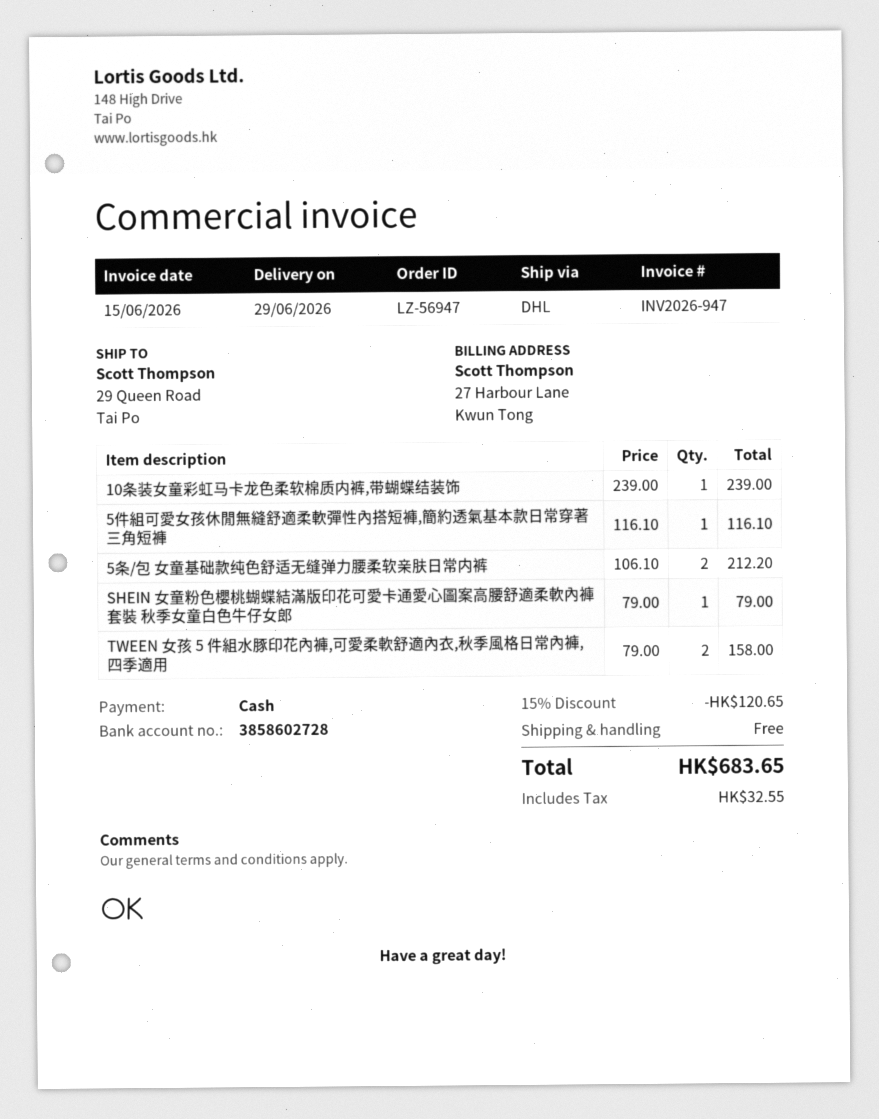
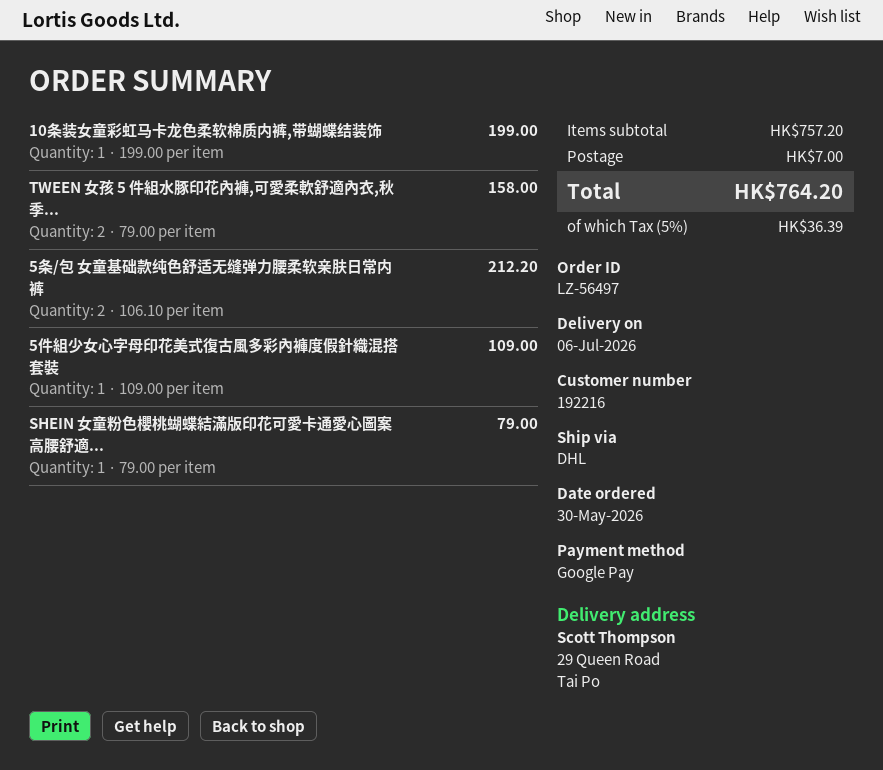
order number: LZ-56947 -> LZ-56497
delivery date: 2026-06-29 -> 2026-07-06
payment method: cash -> Google Pay
10条装女童彩虹马卡龙色柔软棉质内裤,带蝴蝶结装饰: 1 x 239.00 = 239.00 -> 1 x 199.00 = 199.00
5件組可愛女孩休閒無縫舒適柔軟彈性內搭短褲,簡約透氣基本款日常穿著三角短褲: 1 x 116.10 = 116.10 -> none
5件組少女心字母印花美式復古風多彩內褲度假針織混搭套裝: none -> 1 x 109.00 = 109.00
discount: 15% = 120.65 -> none
shipping: 0.00 -> 7.00
tax: 32.55 -> 36.39
total: 683.65 -> 764.20

